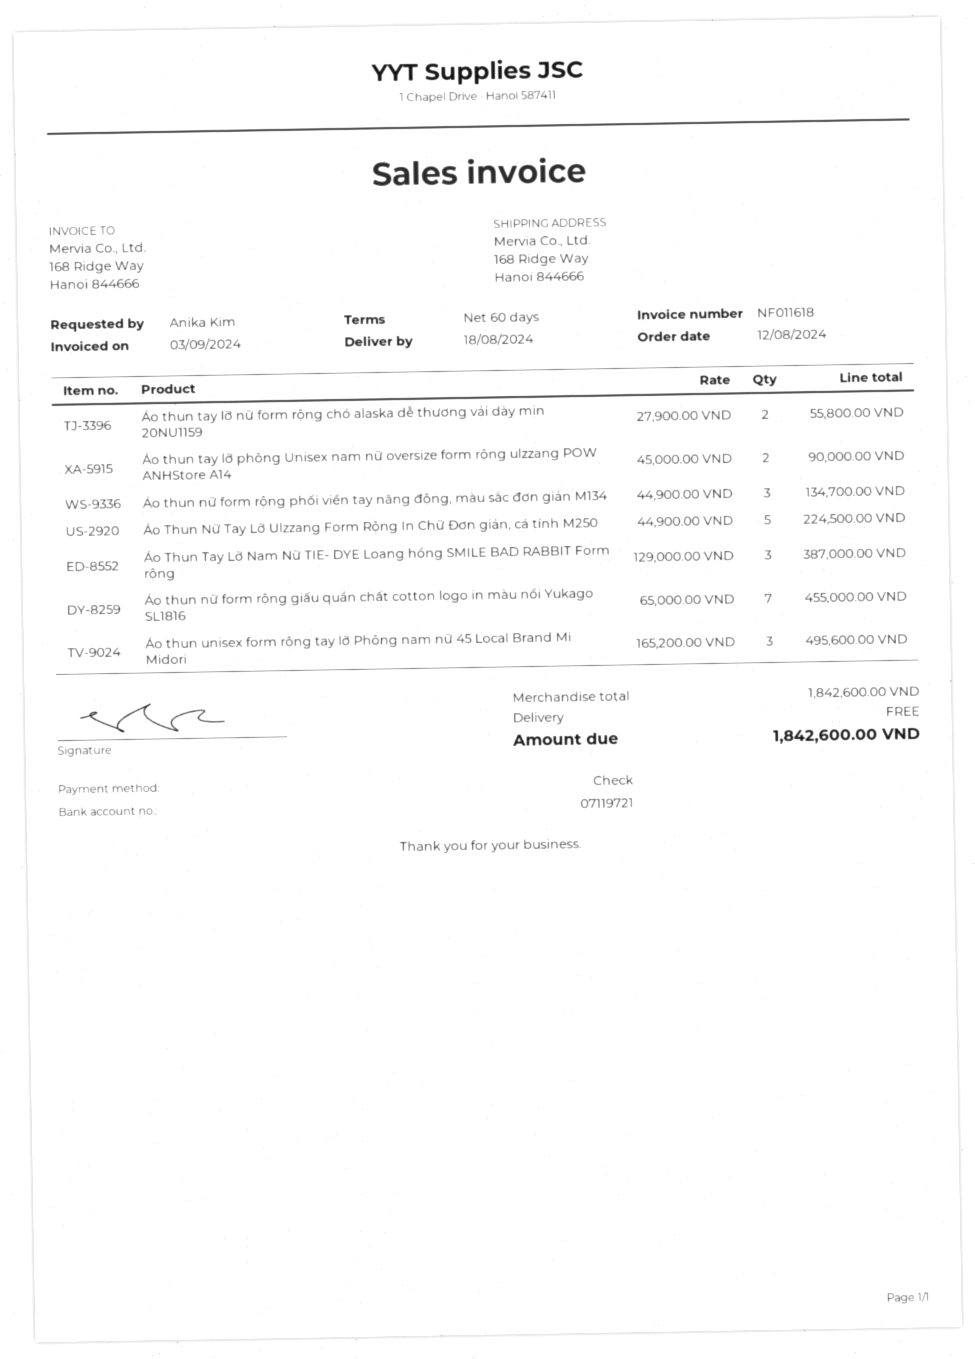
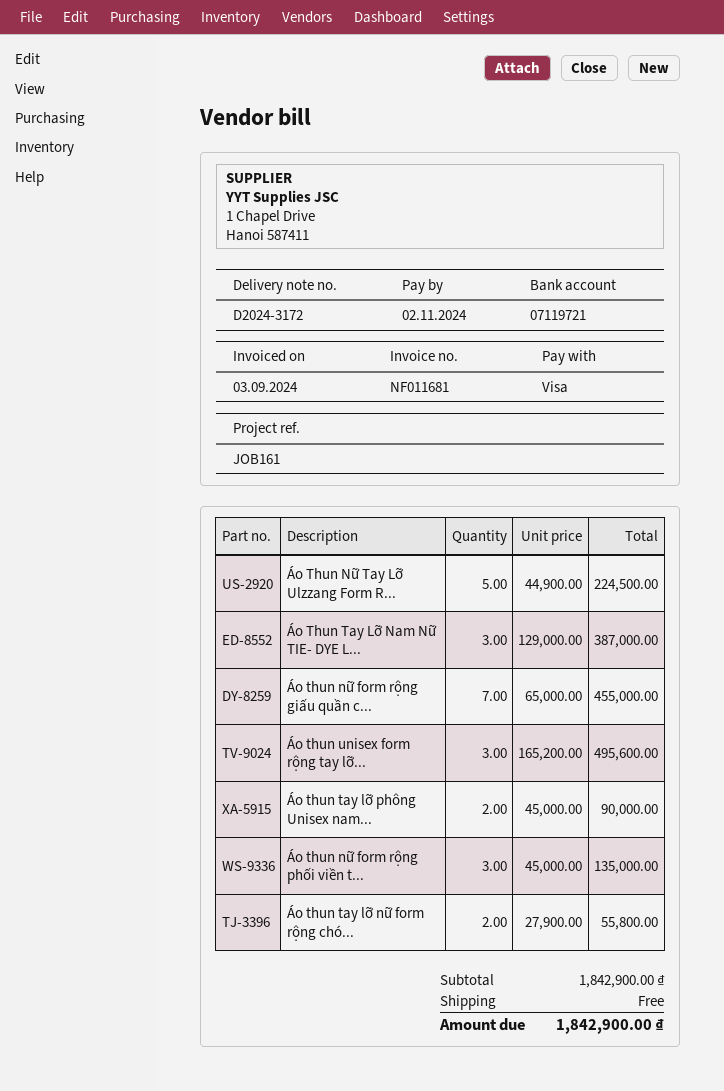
invoice number: NF011618 -> NF011681
payment method: cheque -> Visa
Áo thun nữ form rộng phối viền tay năng động, màu sắc đơn giản M134: 3 x 44900.00 = 134700.00 -> 3 x 45000.00 = 135000.00
subtotal: 1842600.00 -> 1842900.00
total: 1842600.00 -> 1842900.00

